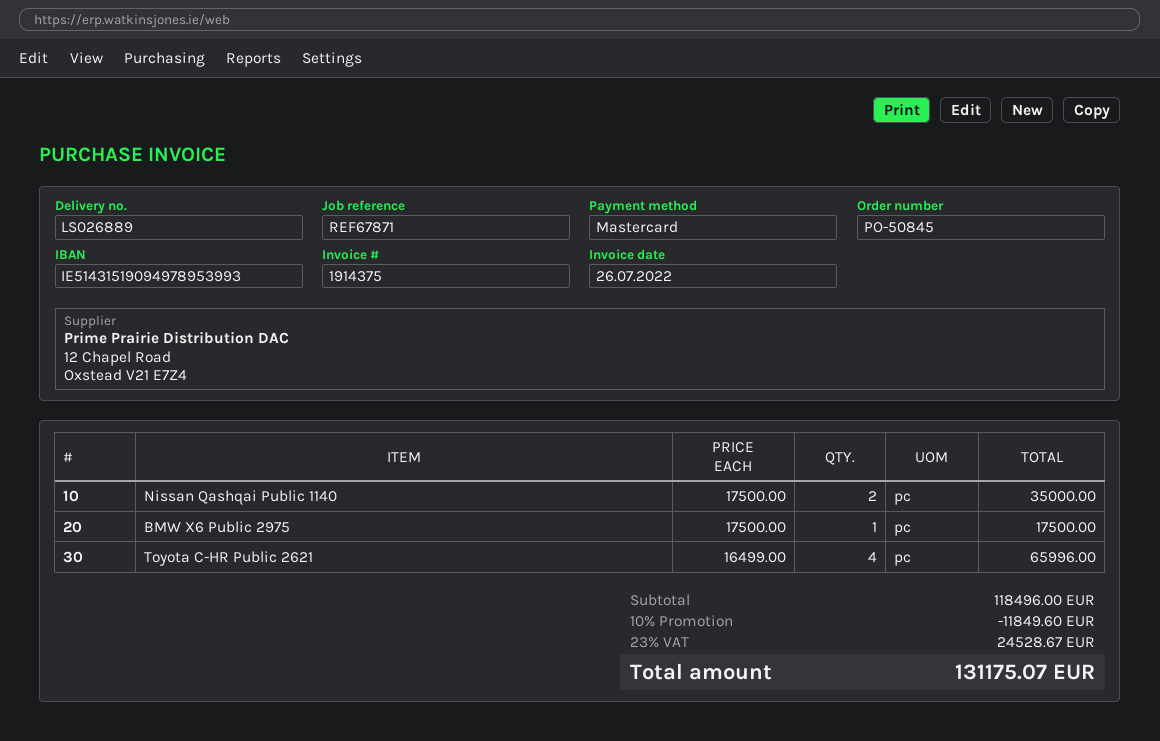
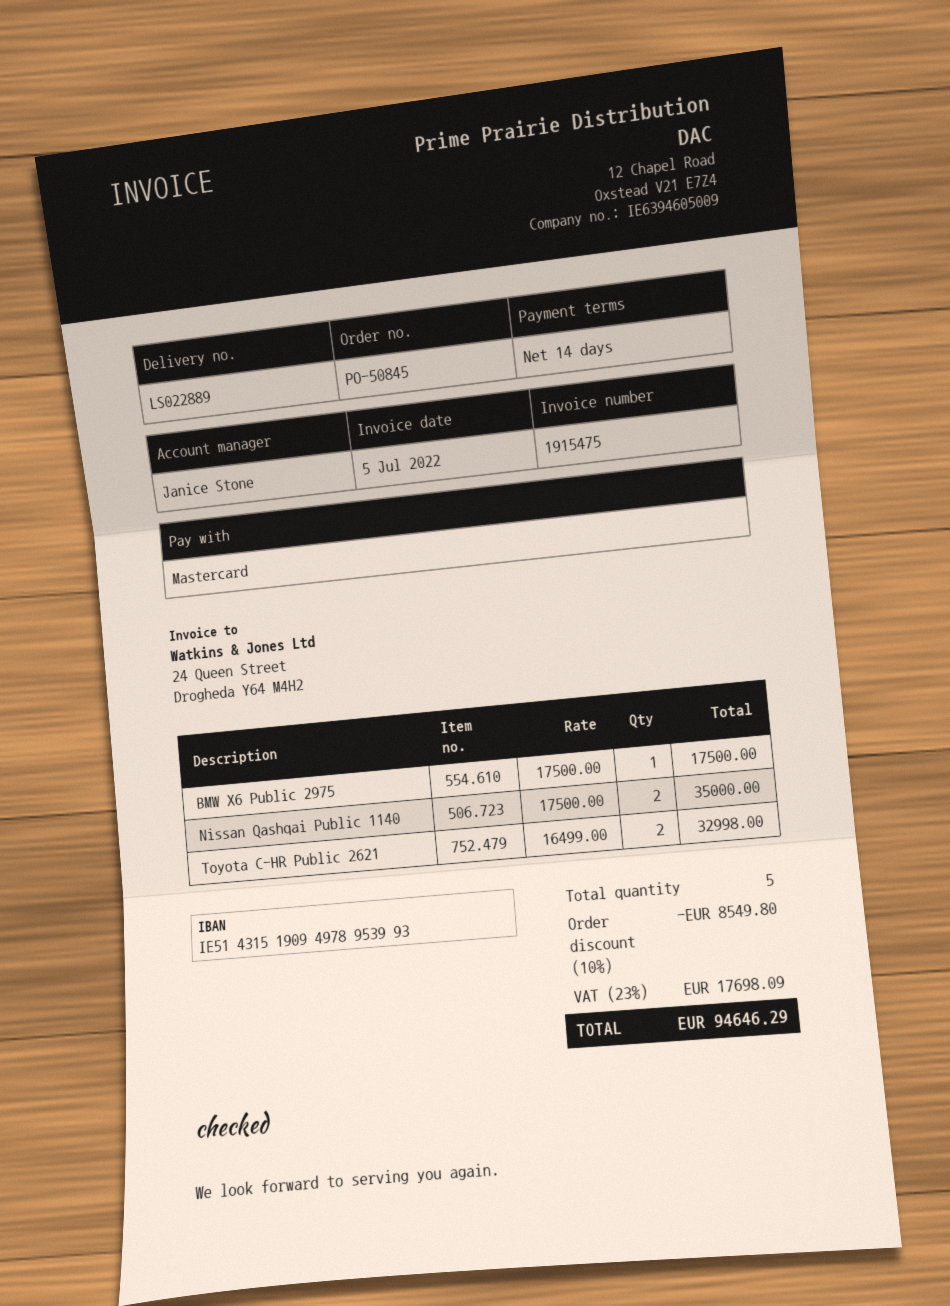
delivery note number: LS026889 -> LS022889
invoice number: 1914375 -> 1915475
invoice date: 2022-07-26 -> 2022-07-05
Toyota C-HR Public 2621: 4 x 16499.00 = 65996.00 -> 2 x 16499.00 = 32998.00
discount: 10% = 11849.60 -> 10% = 8549.80
tax: 23% = 24528.67 -> 23% = 17698.09
total: 131175.07 -> 94646.29

